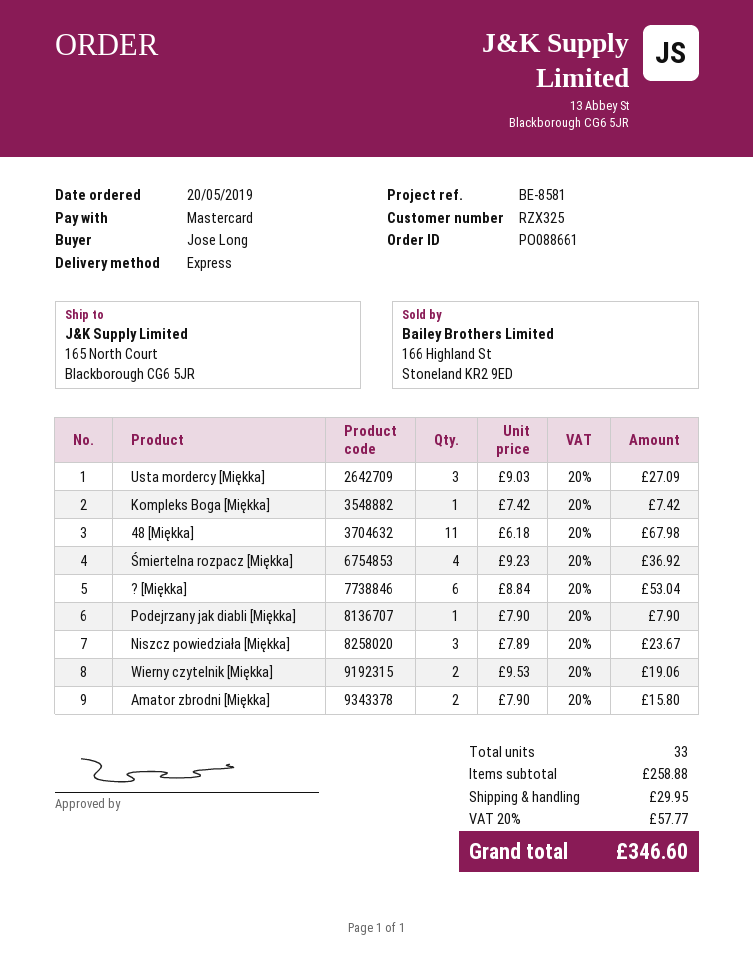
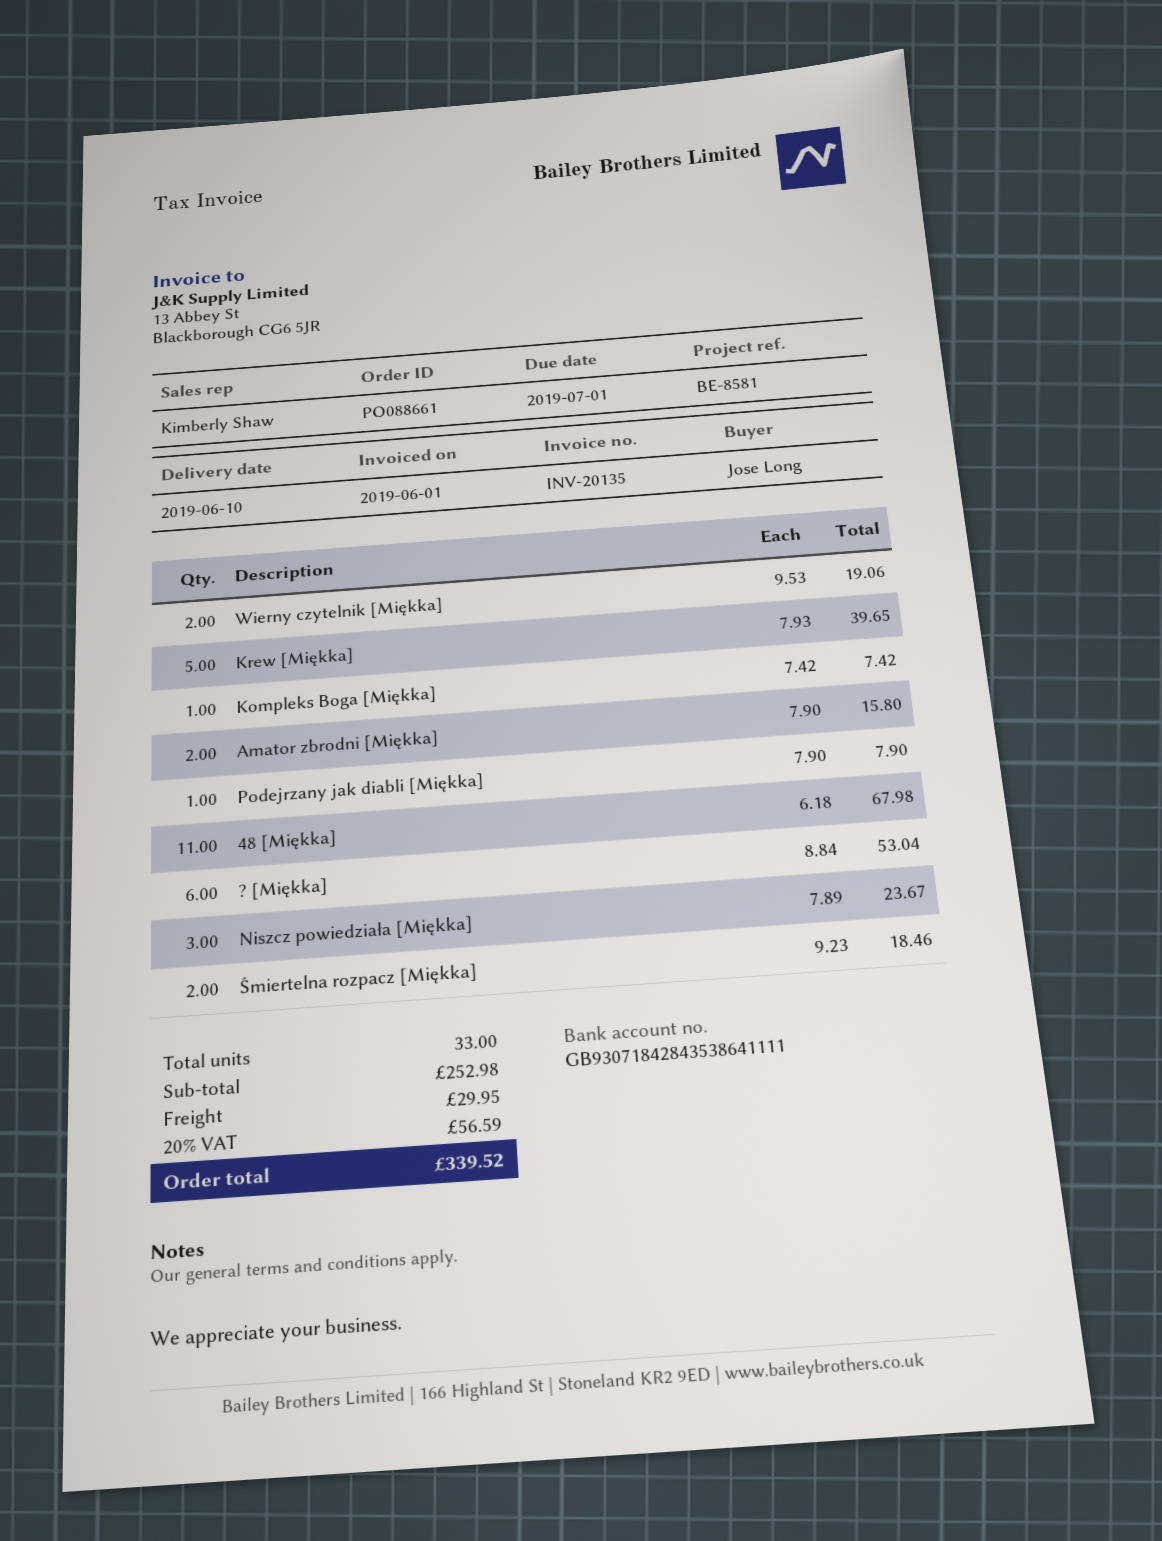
Usta mordercy [Miękka]: 3 x 9.03 = 27.09 -> none
Śmiertelna rozpacz [Miękka]: 4 x 9.23 = 36.92 -> 2 x 9.23 = 18.46
Krew [Miękka]: none -> 5 x 7.93 = 39.65
subtotal: 258.88 -> 252.98
tax: 20% = 57.77 -> 20% = 56.59
total: 346.60 -> 339.52

